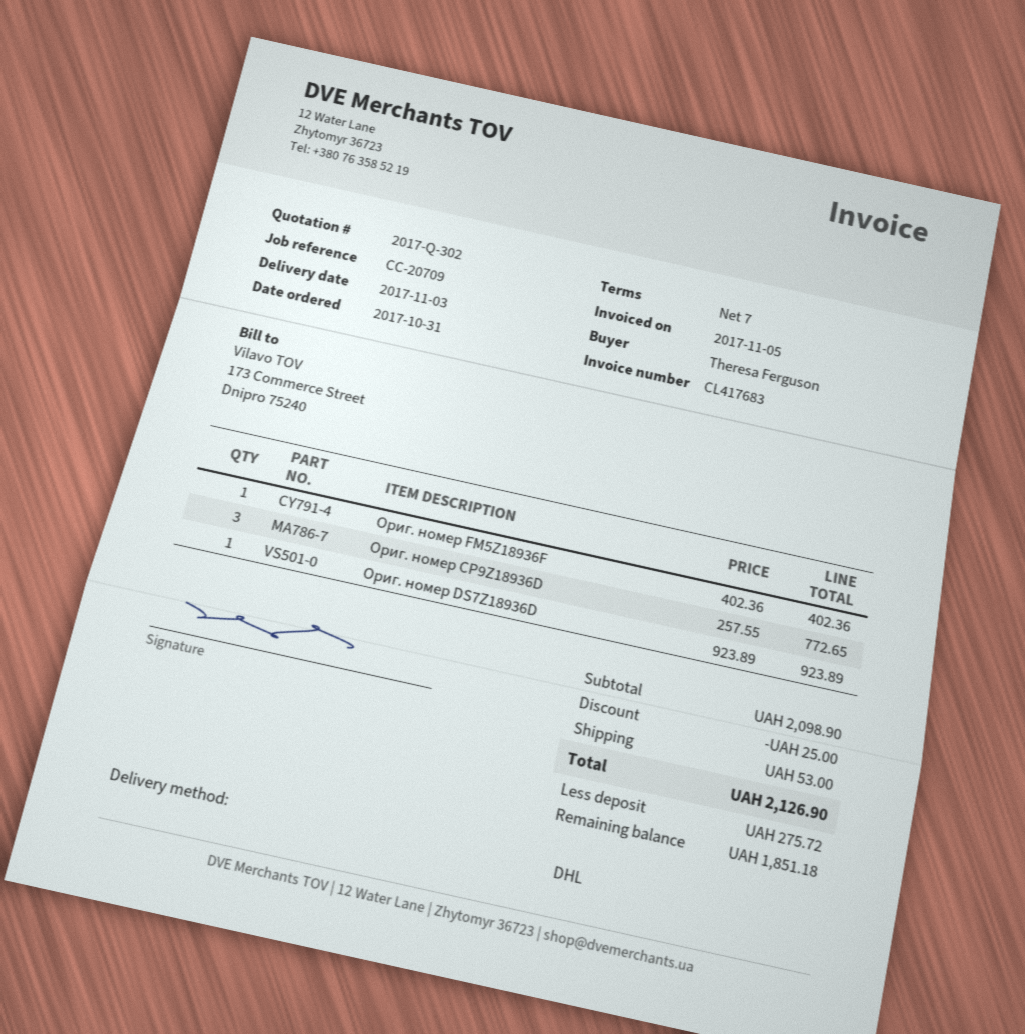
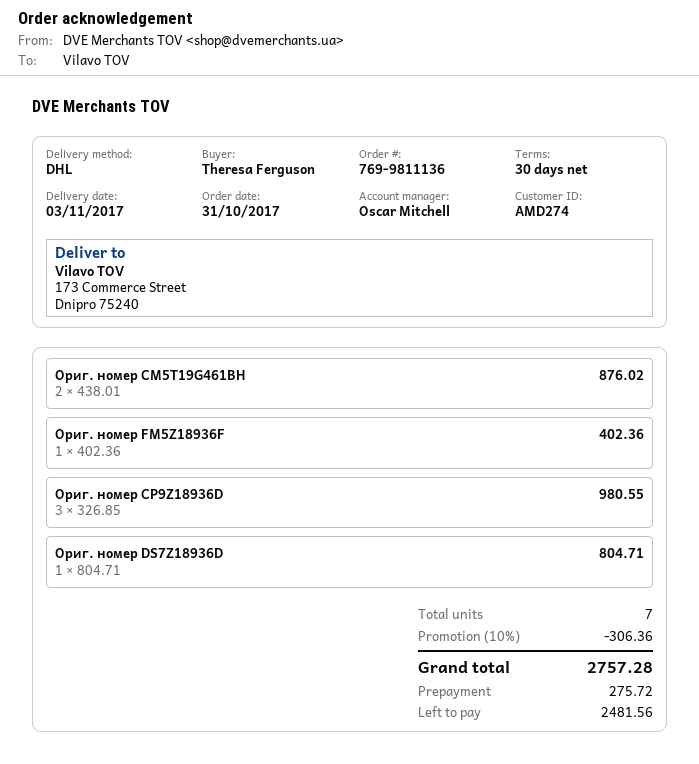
payment terms: 7 days -> 30 days
Ориг. номер CP9Z18936D: 3 x 257.55 = 772.65 -> 3 x 326.85 = 980.55
Ориг. номер DS7Z18936D: 1 x 923.89 = 923.89 -> 1 x 804.71 = 804.71
Ориг. номер CM5T19G461BH: none -> 2 x 438.01 = 876.02
discount: 25.00 -> 306.36
shipping: 53.00 -> none
total: 2126.90 -> 2757.28
balance: 1851.18 -> 2481.56

